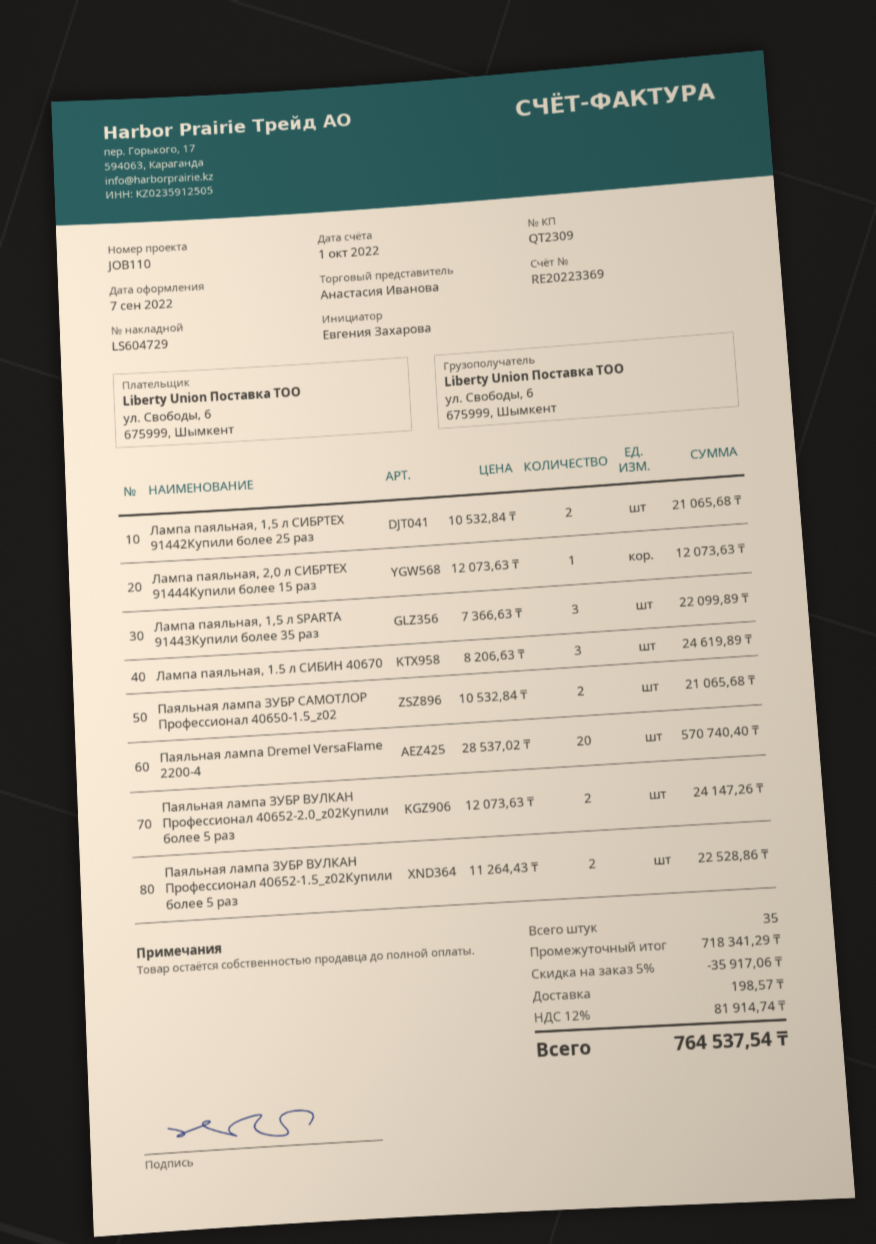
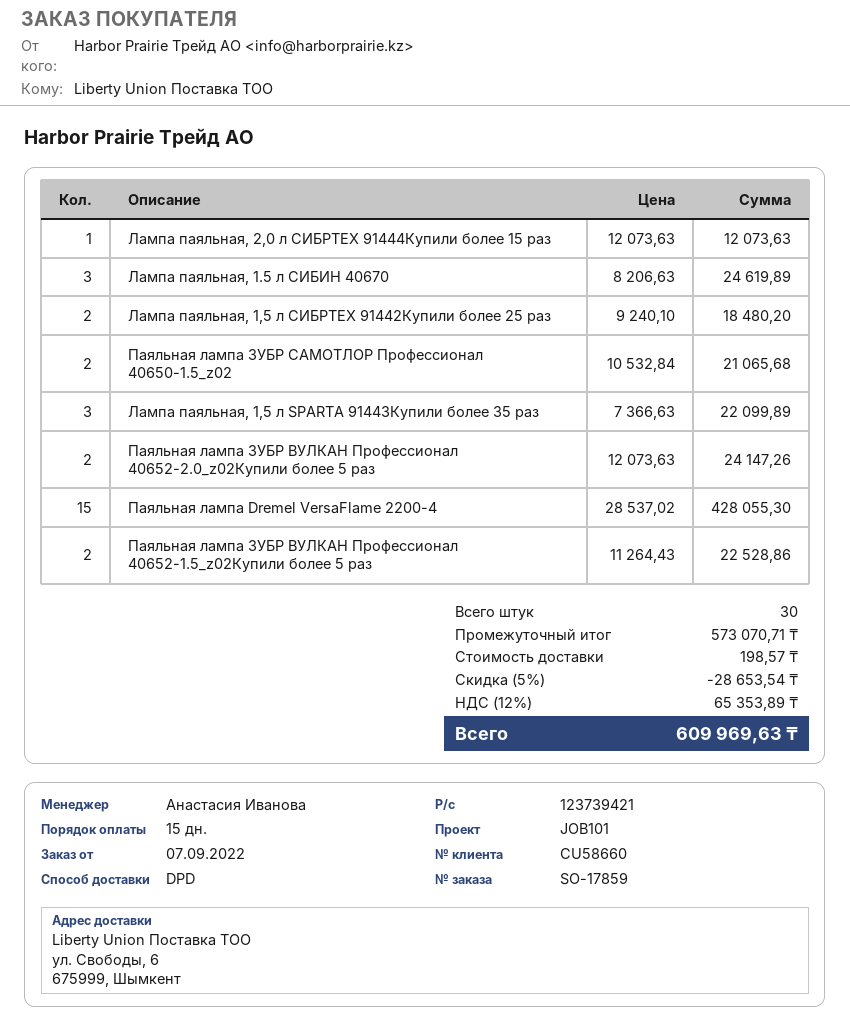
reference: JOB110 -> JOB101
Лампа паяльная, 1,5 л СИБРТЕХ 91442Купили более 25 раз: 2 x 10532.84 = 21065.68 -> 2 x 9240.10 = 18480.20
Паяльная лампа Dremel VersaFlame 2200-4: 20 x 28537.02 = 570740.40 -> 15 x 28537.02 = 428055.30
total quantity: 35 -> 30
subtotal: 718341.29 -> 573070.71
discount: 5% = 35917.06 -> 5% = 28653.54
tax: 12% = 81914.74 -> 12% = 65353.89
total: 764537.54 -> 609969.63

